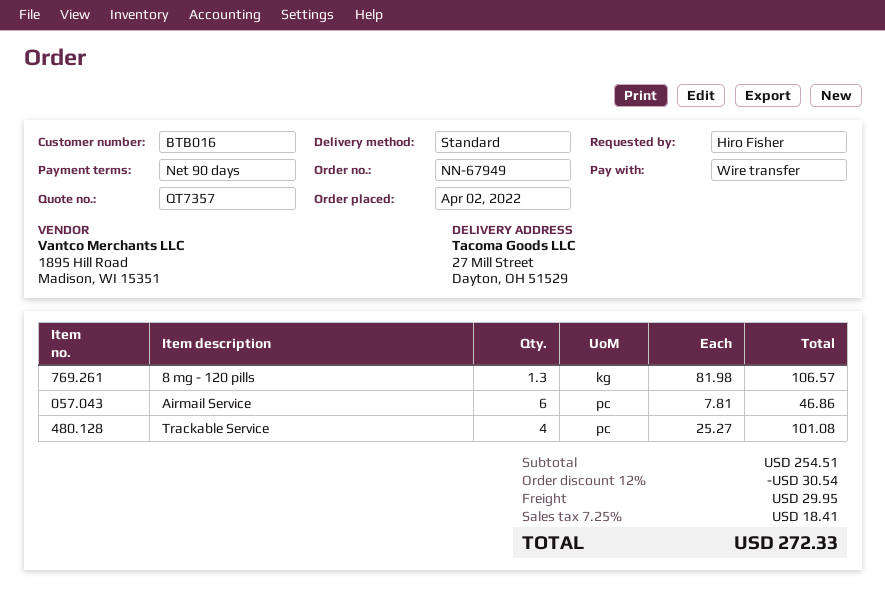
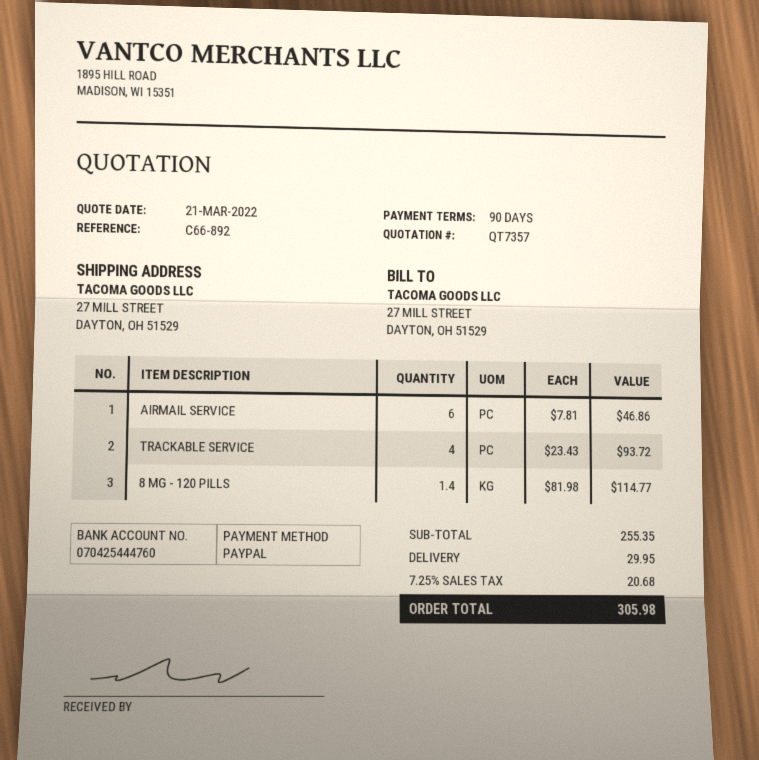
payment method: bank transfer -> PayPal
8 mg - 120 pills: 1.3 x 81.98 = 106.57 -> 1.4 x 81.98 = 114.77
Trackable Service: 4 x 25.27 = 101.08 -> 4 x 23.43 = 93.72
subtotal: 254.51 -> 255.35
discount: 12% = 30.54 -> none
tax: 7.25% = 18.41 -> 7.25% = 20.68
total: 272.33 -> 305.98

